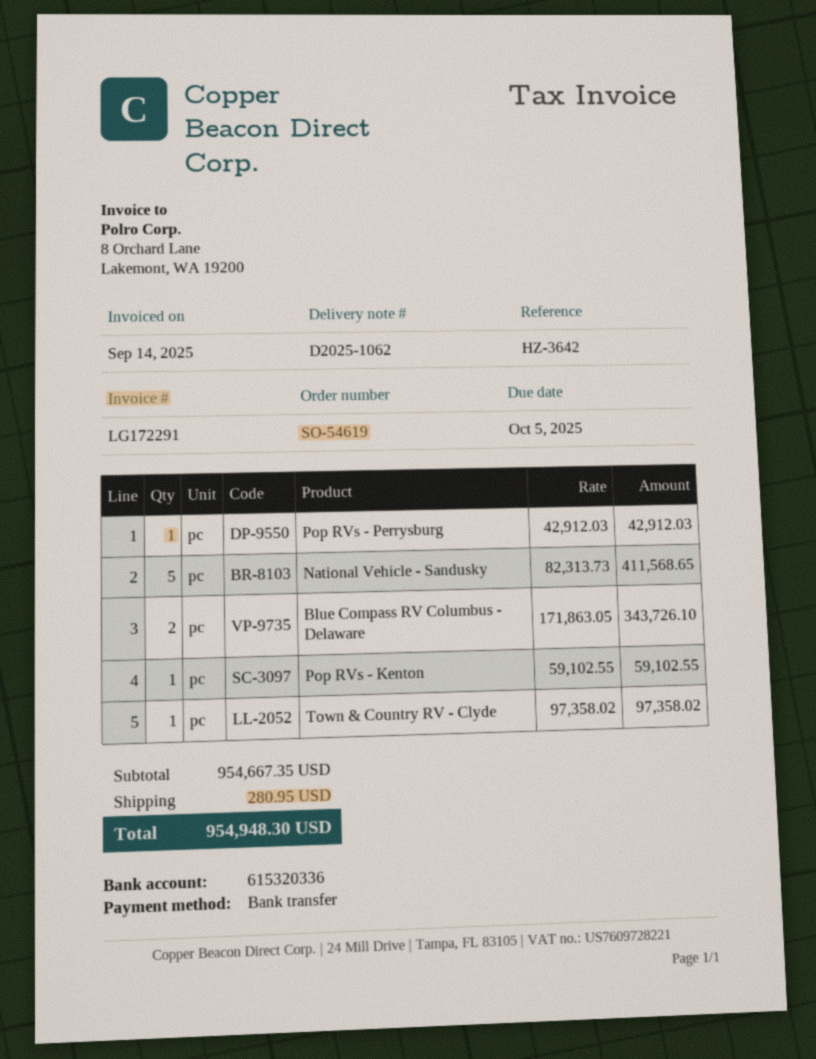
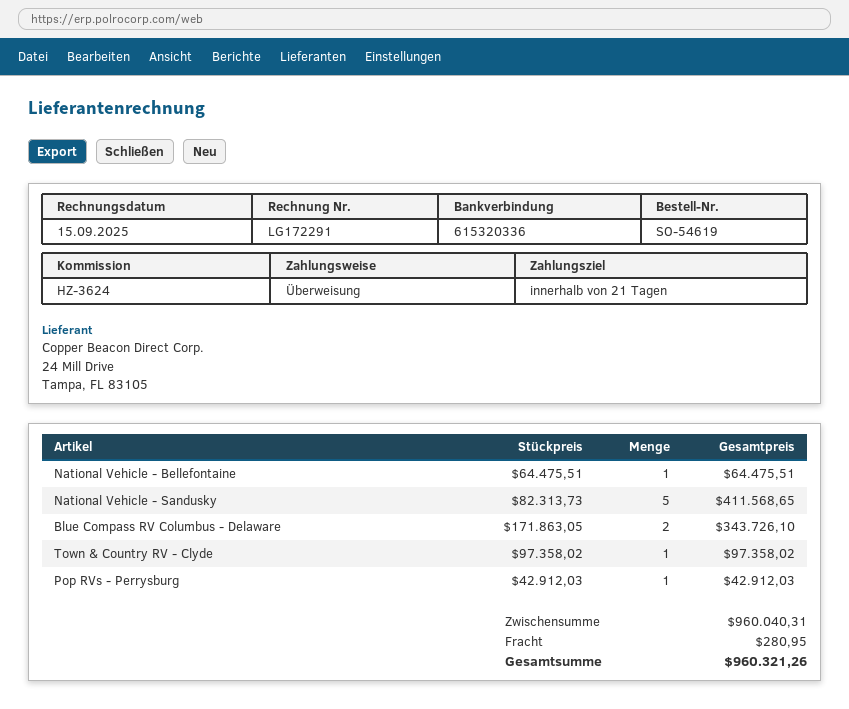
invoice date: 2025-09-14 -> 2025-09-15
reference: HZ-3642 -> HZ-3624
Pop RVs - Kenton: 1 x 59102.55 = 59102.55 -> none
National Vehicle - Bellefontaine: none -> 1 x 64475.51 = 64475.51
subtotal: 954667.35 -> 960040.31
total: 954948.30 -> 960321.26

